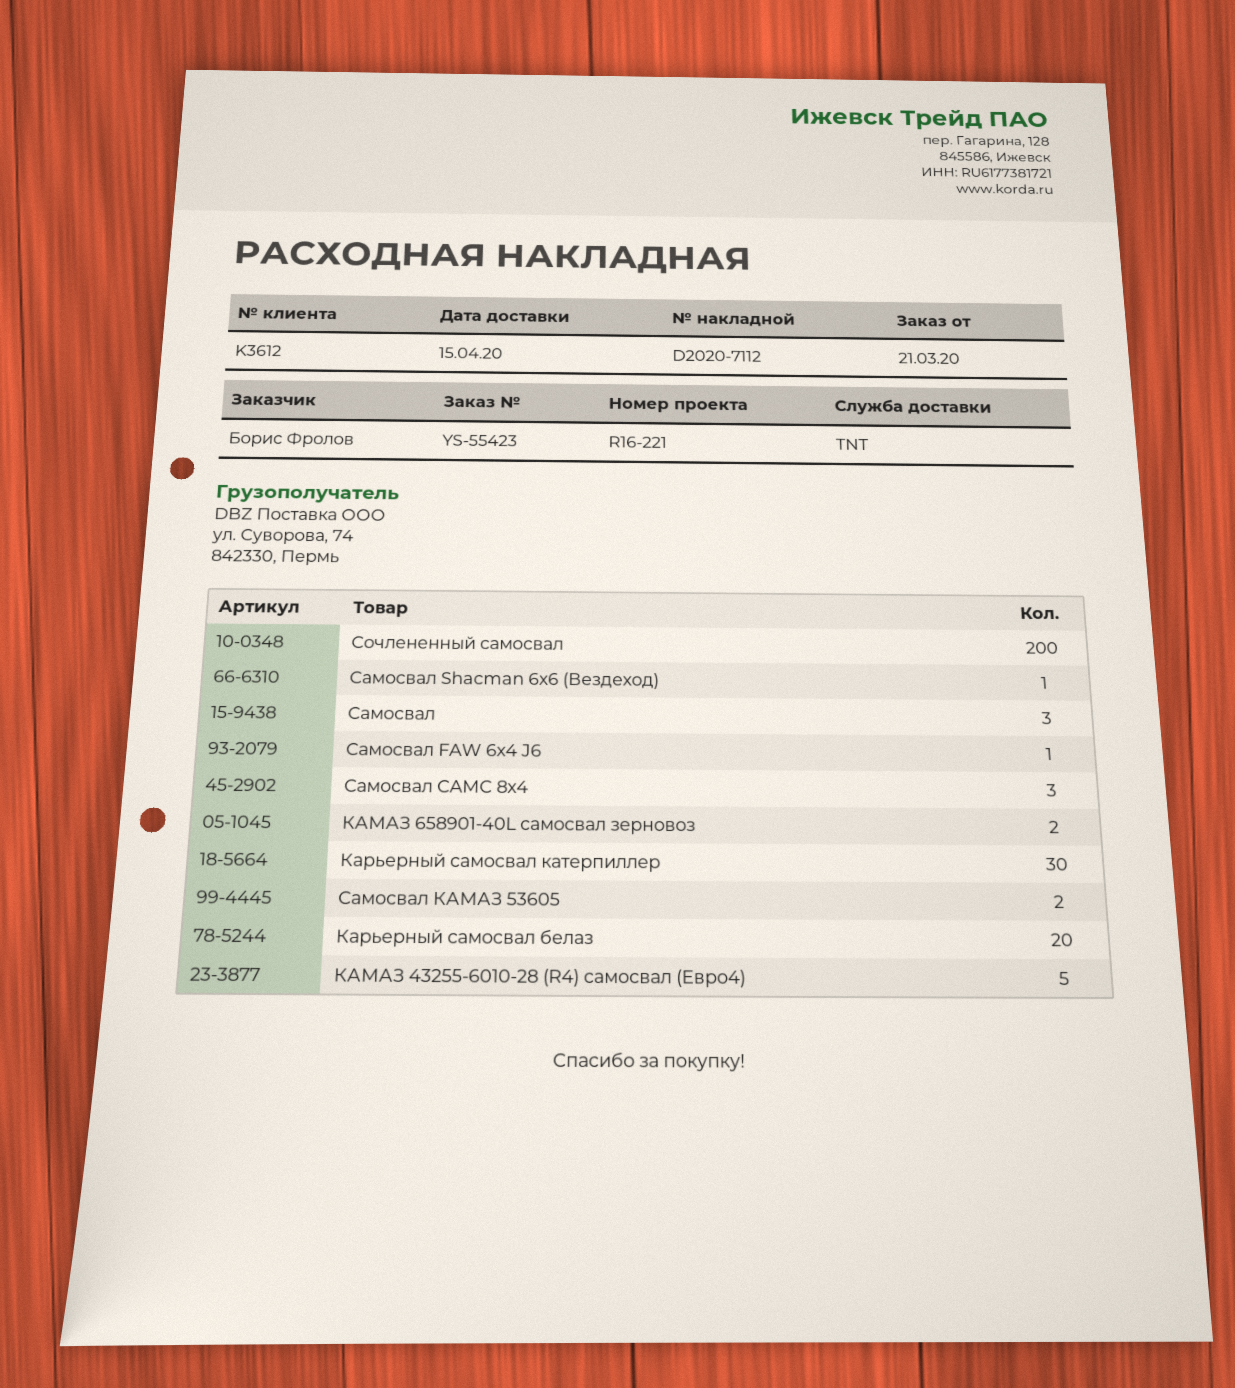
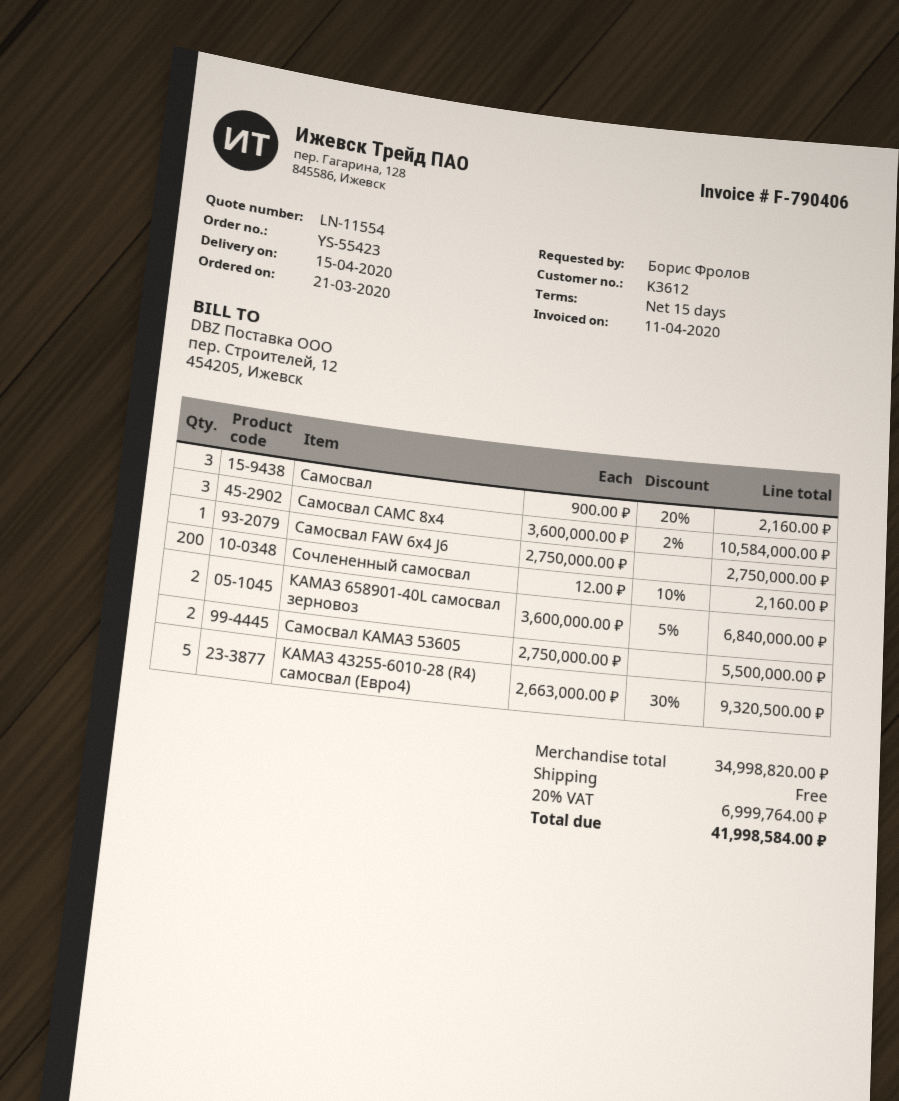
Самосвал Shacman 6х6 (Вездеход): 1 -> none
Карьерный самосвал катерпиллер: 30 -> none
Карьерный самосвал белаз: 20 -> none

